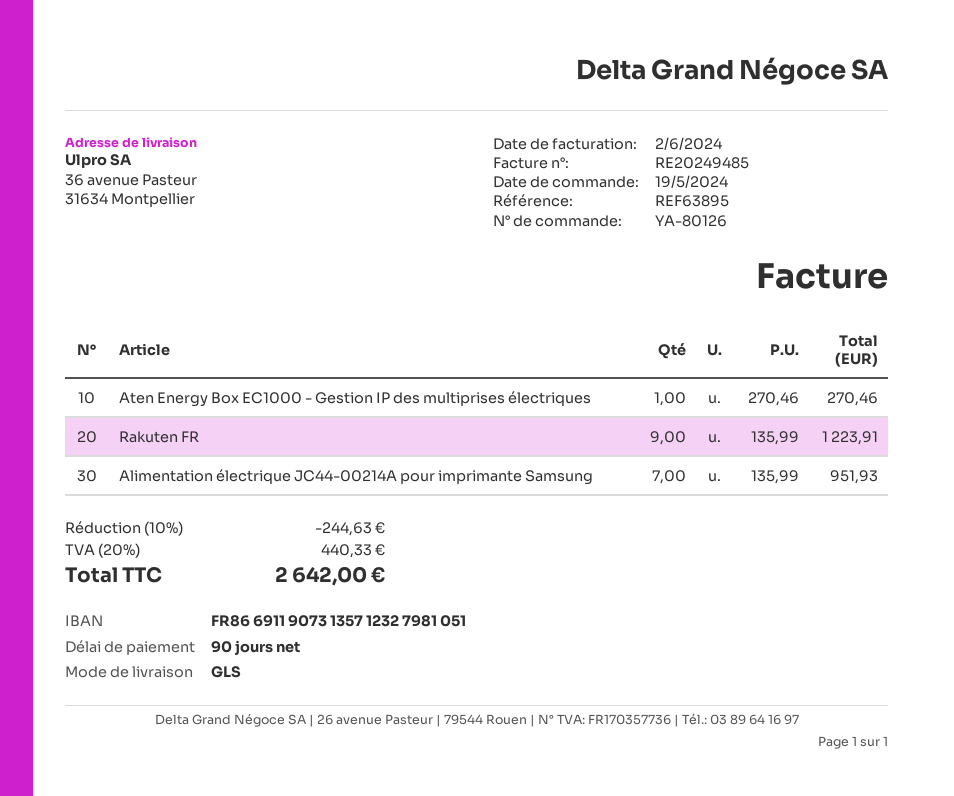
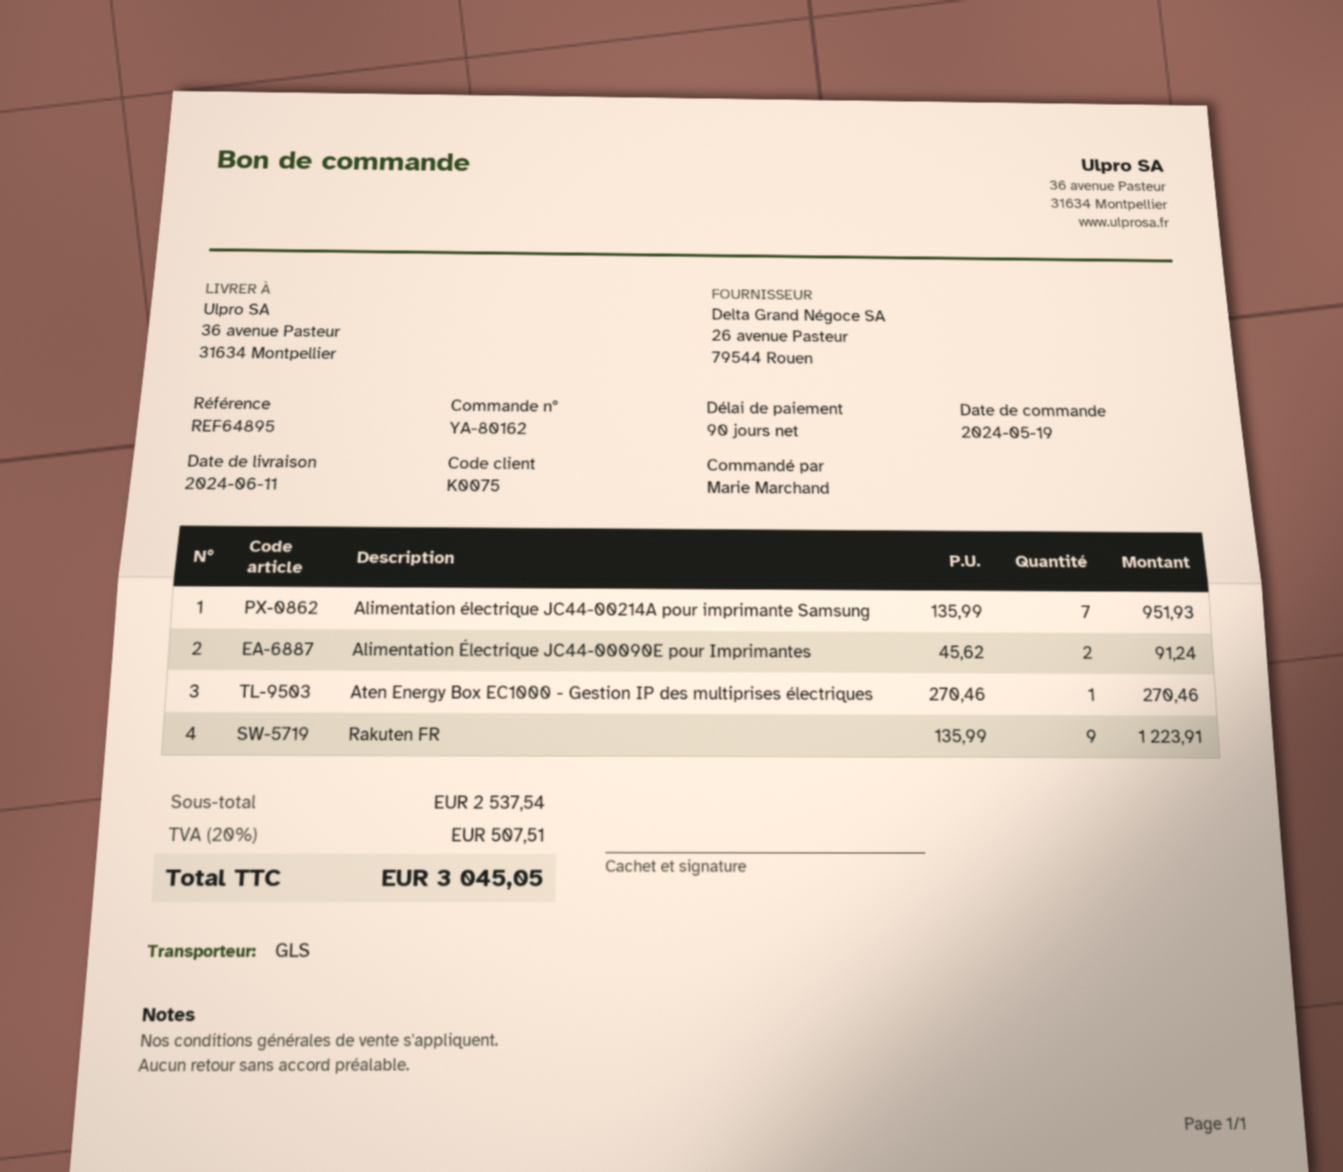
order number: YA-80126 -> YA-80162
reference: REF63895 -> REF64895
Alimentation Électrique JC44-00090E pour Imprimantes: none -> 2 x 45.62 = 91.24
discount: 10% = 244.63 -> none
tax: 20% = 440.33 -> 20% = 507.51
total: 2642.00 -> 3045.05

